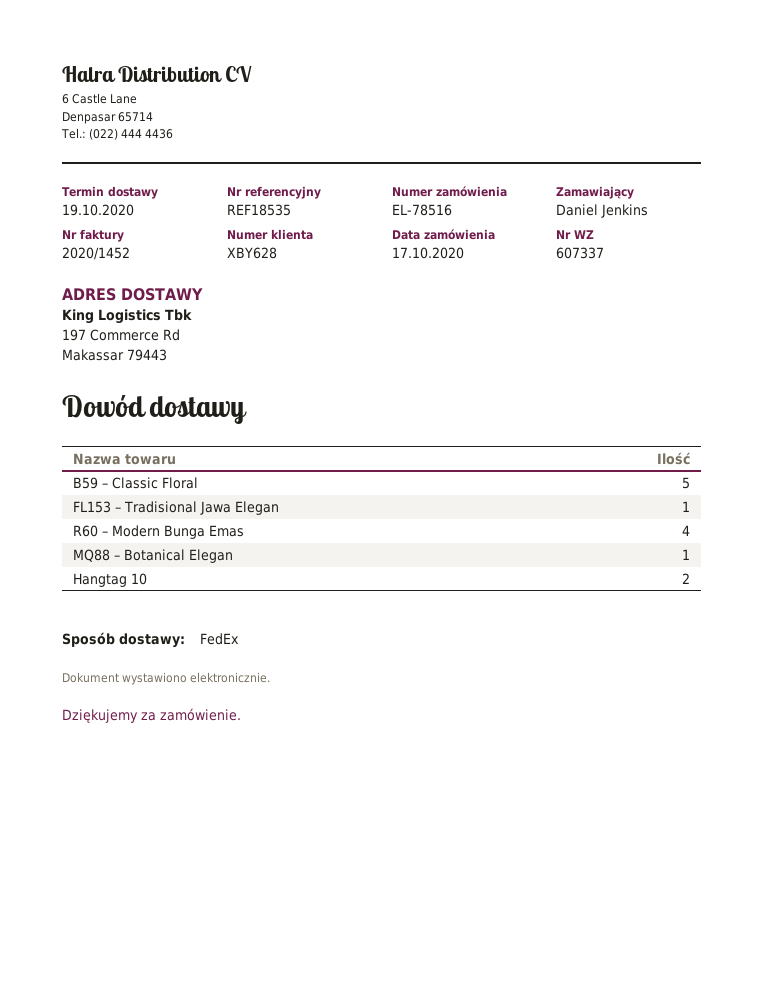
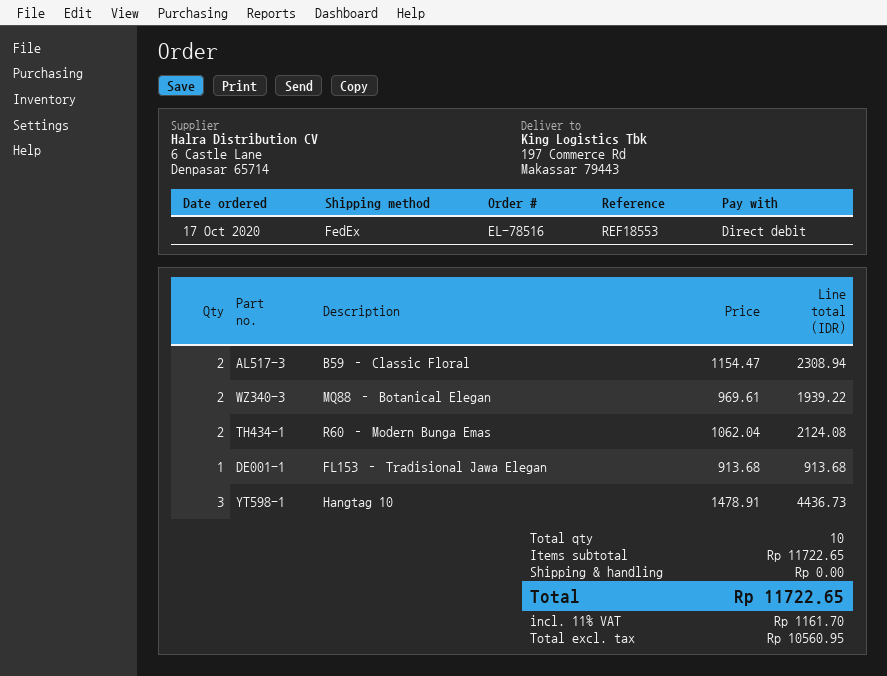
reference: REF18535 -> REF18553
B59 – Classic Floral: 5 -> 2
R60 – Modern Bunga Emas: 4 -> 2
MQ88 – Botanical Elegan: 1 -> 2
Hangtag 10: 2 -> 3

